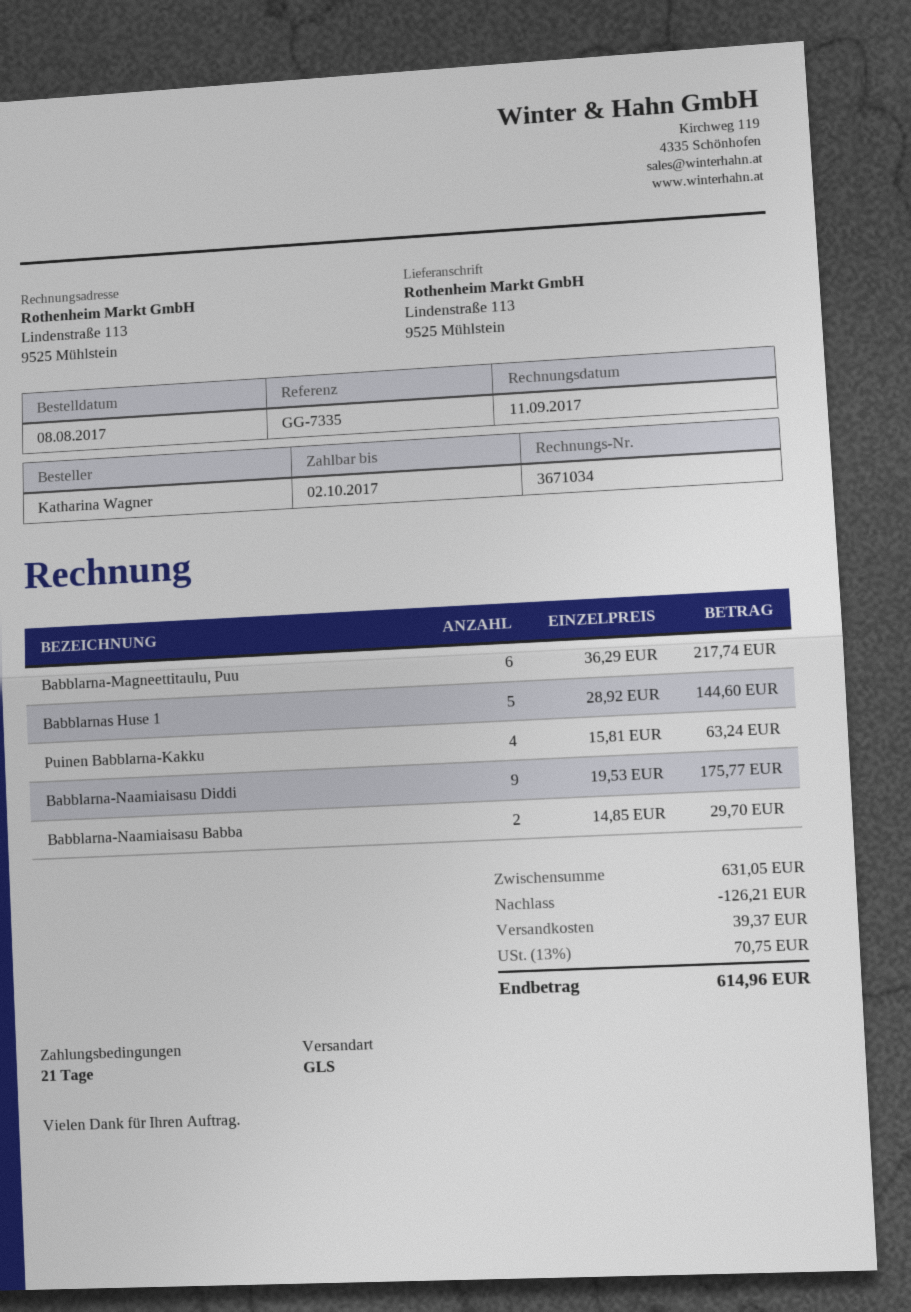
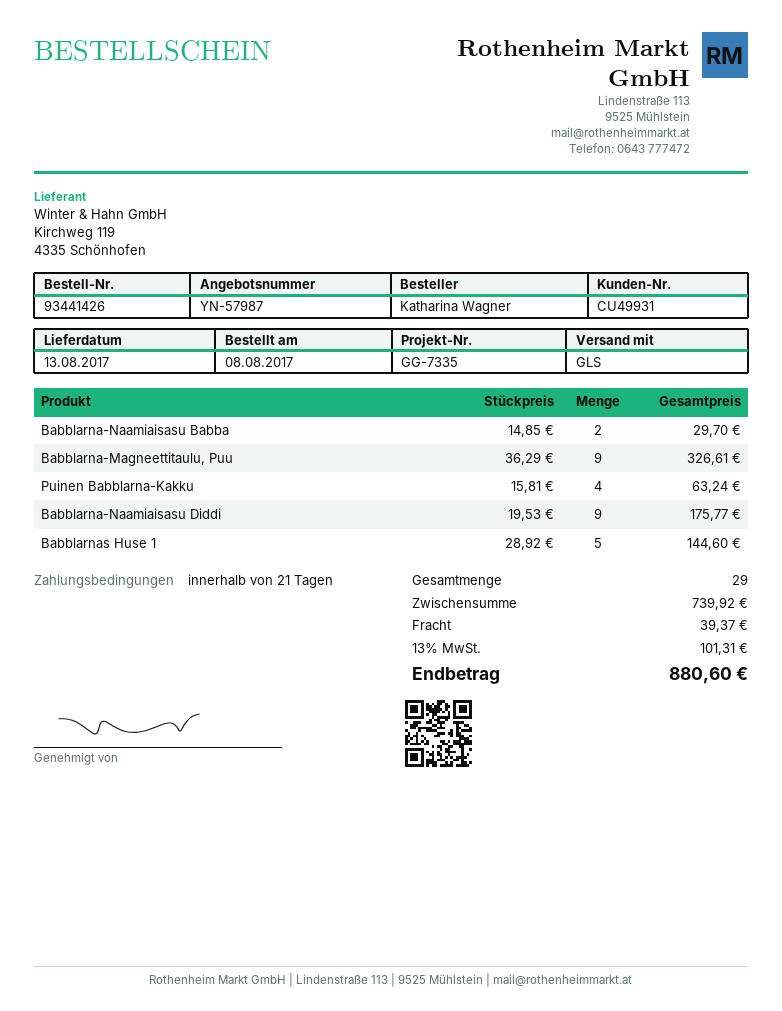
Babblarna-Magneettitaulu, Puu: 6 x 36.29 = 217.74 -> 9 x 36.29 = 326.61
subtotal: 631.05 -> 739.92
discount: 126.21 -> none
tax: 13% = 70.75 -> 13% = 101.31
total: 614.96 -> 880.60

